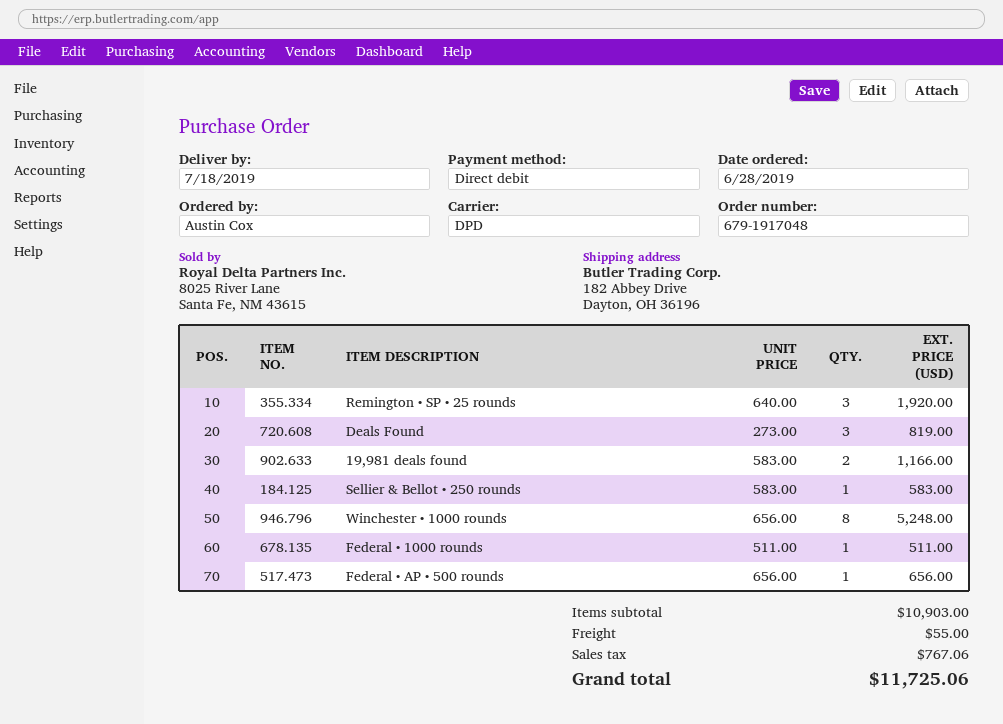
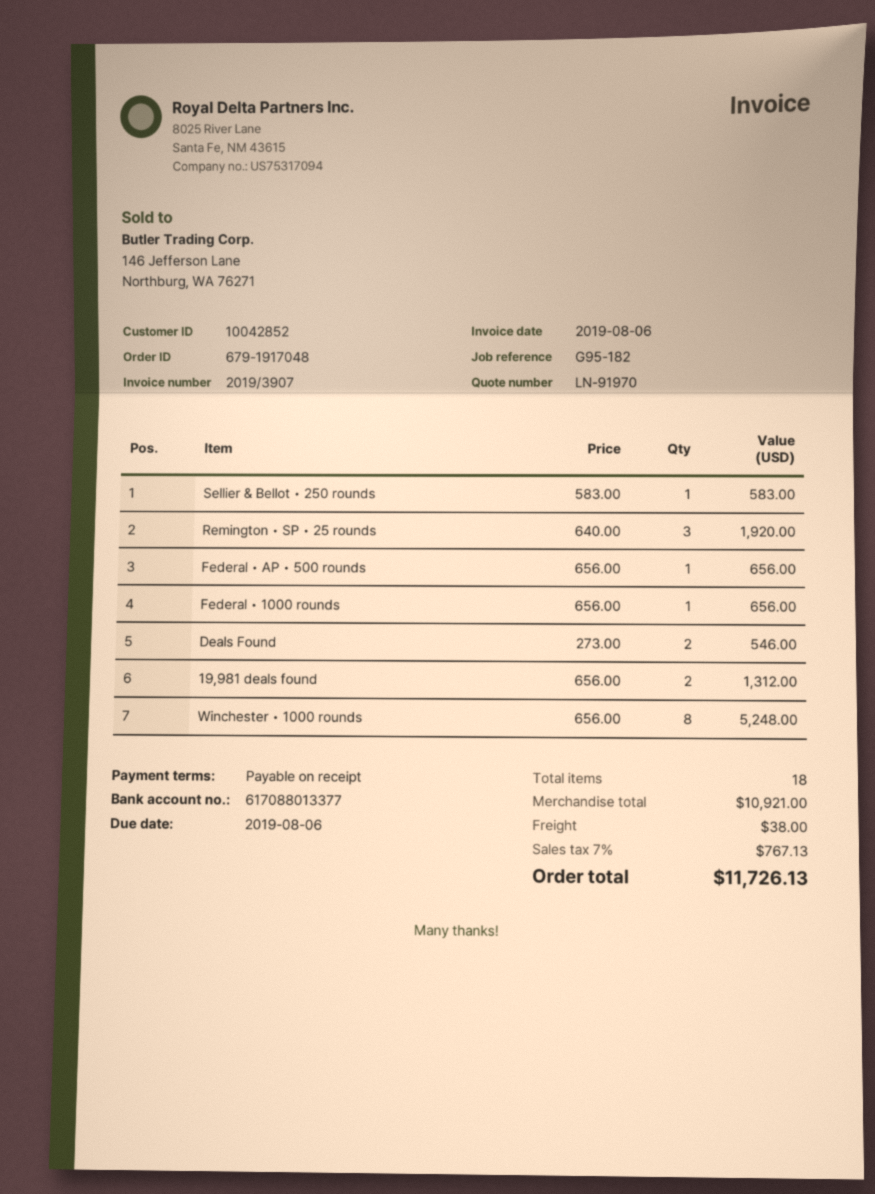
Deals Found: 3 x 273.00 = 819.00 -> 2 x 273.00 = 546.00
19,981 deals found: 2 x 583.00 = 1166.00 -> 2 x 656.00 = 1312.00
Federal • 1000 rounds: 1 x 511.00 = 511.00 -> 1 x 656.00 = 656.00
subtotal: 10903.00 -> 10921.00
shipping: 55.00 -> 38.00
tax: 767.06 -> 767.13
total: 11725.06 -> 11726.13

